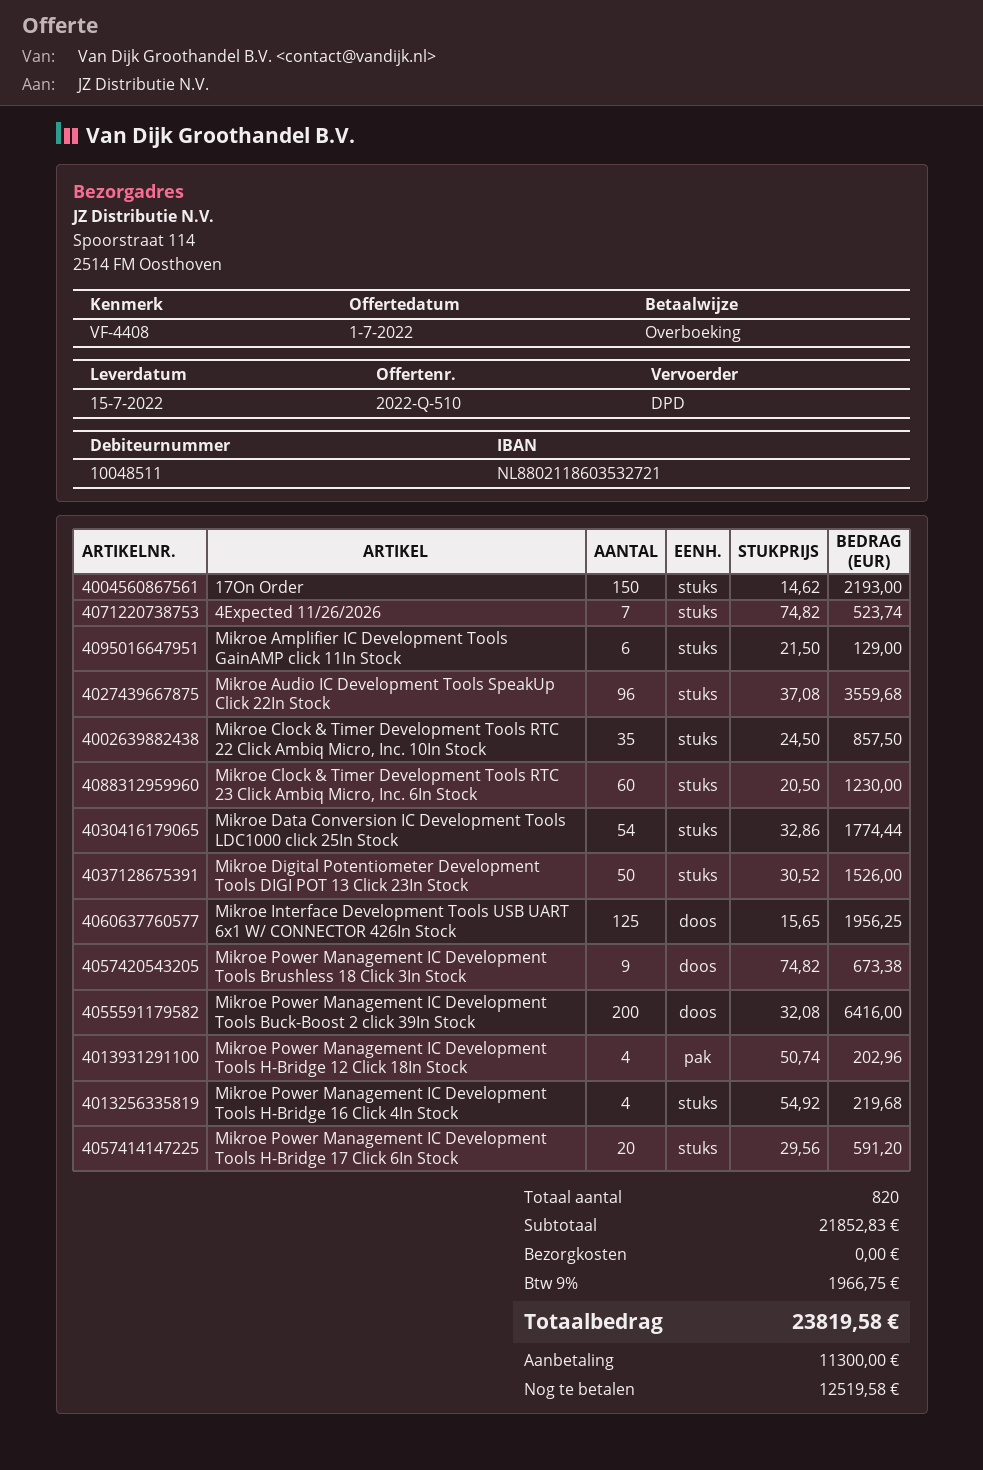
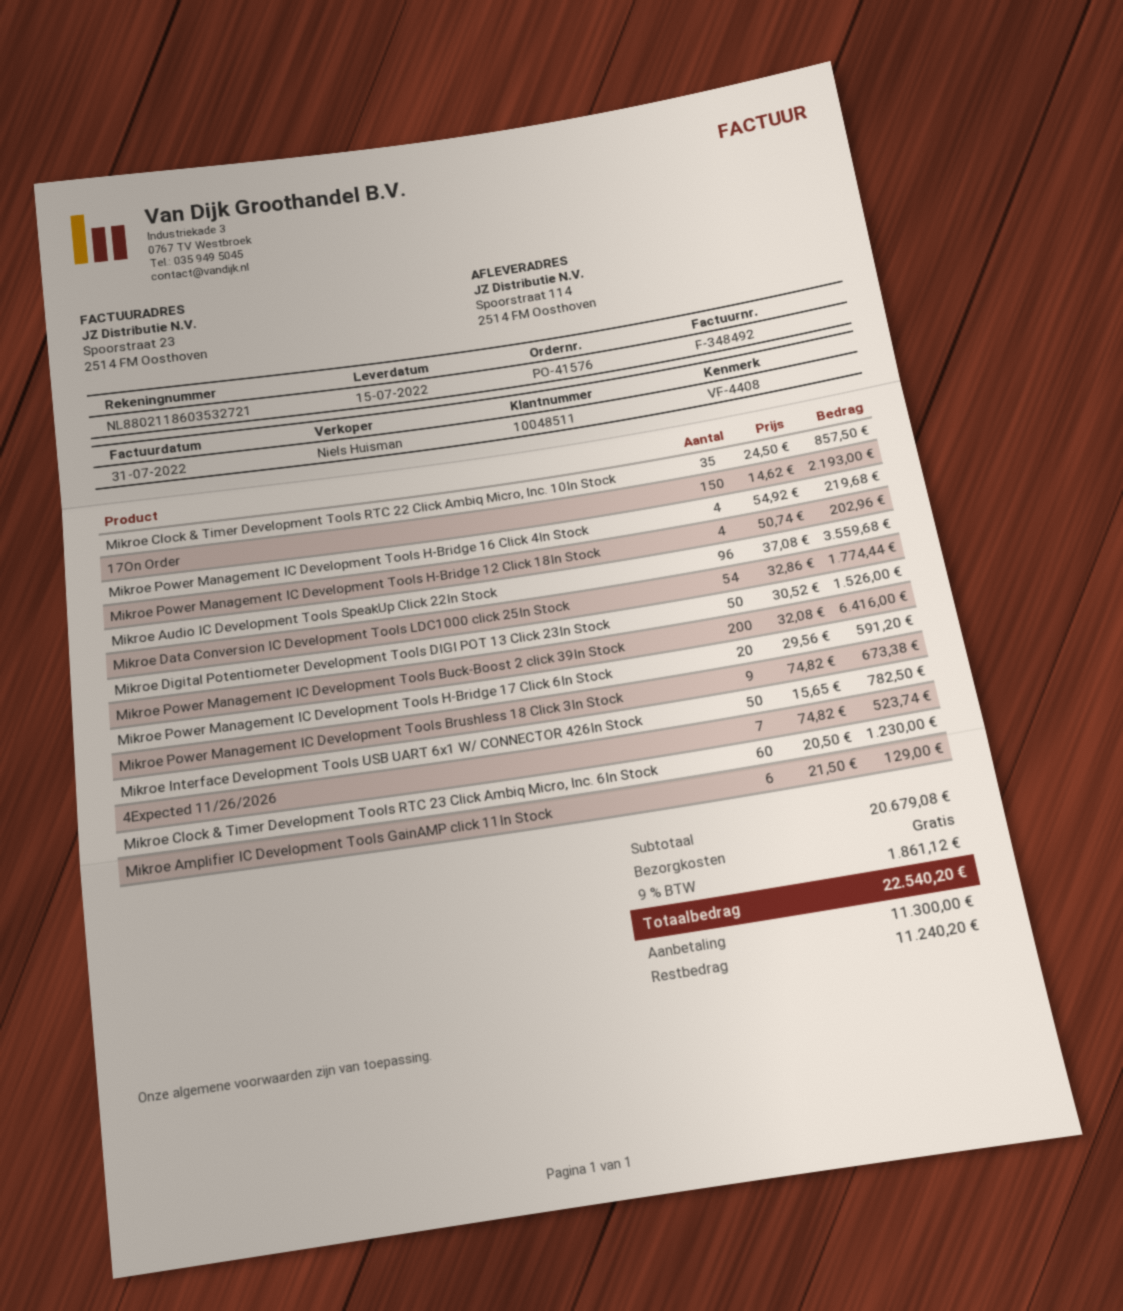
Mikroe Interface Development Tools USB UART 6x1 W/ CONNECTOR 426In Stock: 125 x 15.65 = 1956.25 -> 50 x 15.65 = 782.50
subtotal: 21852.83 -> 20679.08
tax: 9% = 1966.75 -> 9% = 1861.12
total: 23819.58 -> 22540.20
balance: 12519.58 -> 11240.20

